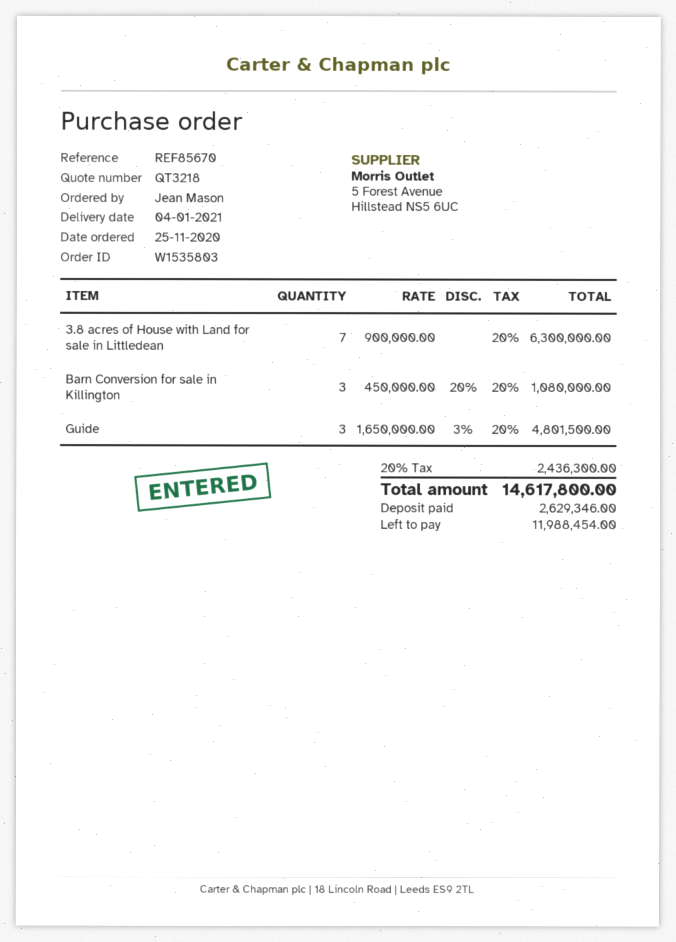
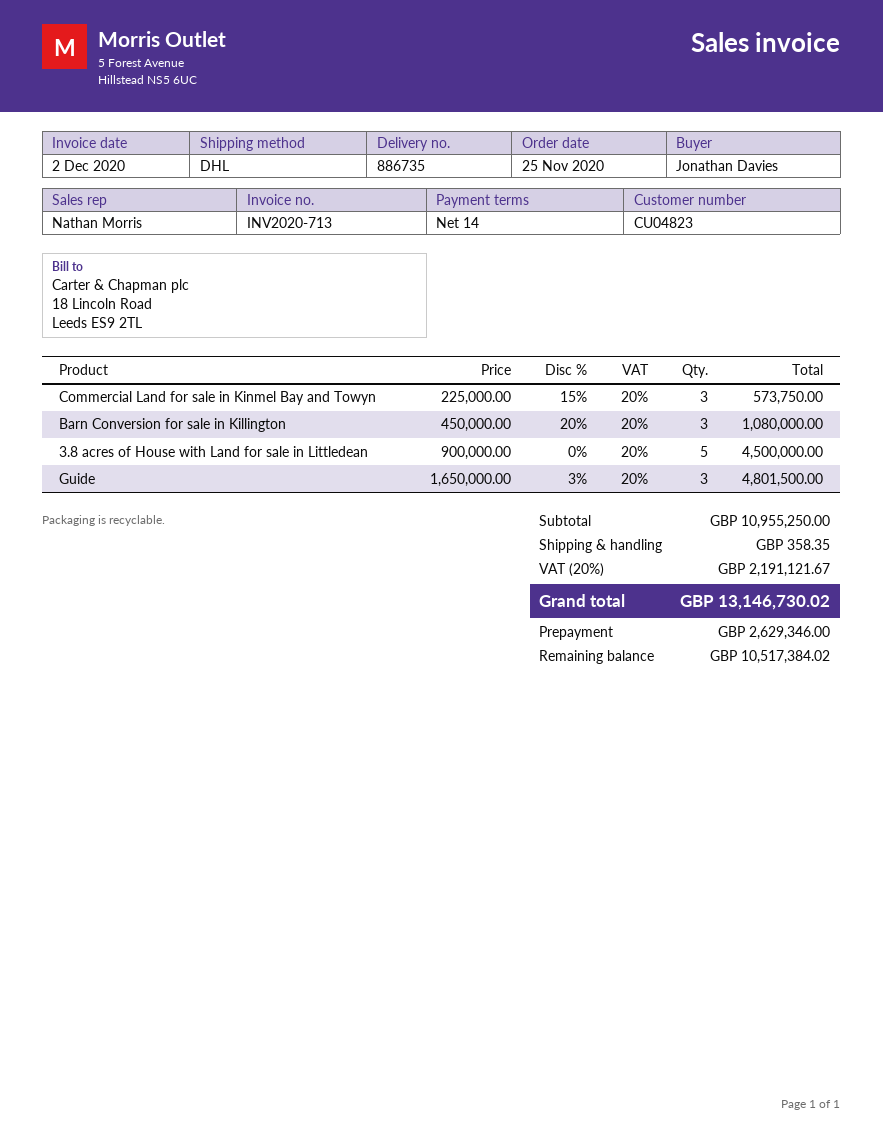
ordered by: Jean Mason -> Jonathan Davies
3.8 acres of House with Land for sale in Littledean: 7 x 900000.00 = 6300000.00 -> 5 x 900000.00 = 4500000.00
Commercial Land for sale in Kinmel Bay and Towyn: none -> 3 x 225000.00 - 15% = 573750.00
shipping: none -> 358.35
tax: 20% = 2436300.00 -> 20% = 2191121.67
total: 14617800.00 -> 13146730.02
balance: 11988454.00 -> 10517384.02

